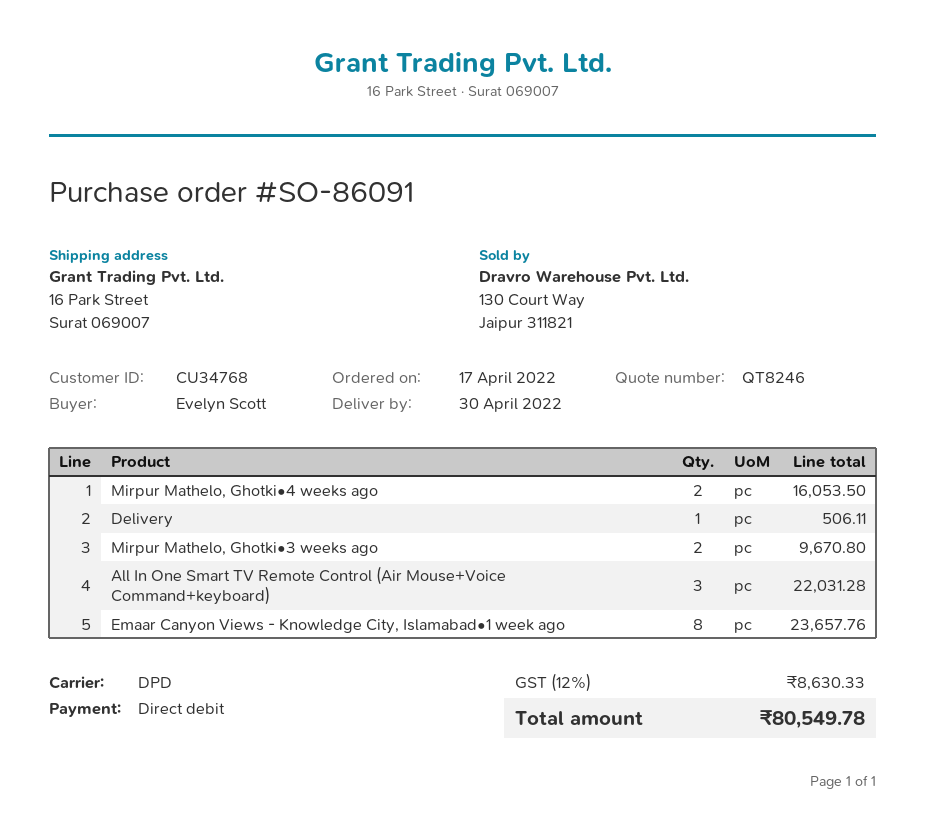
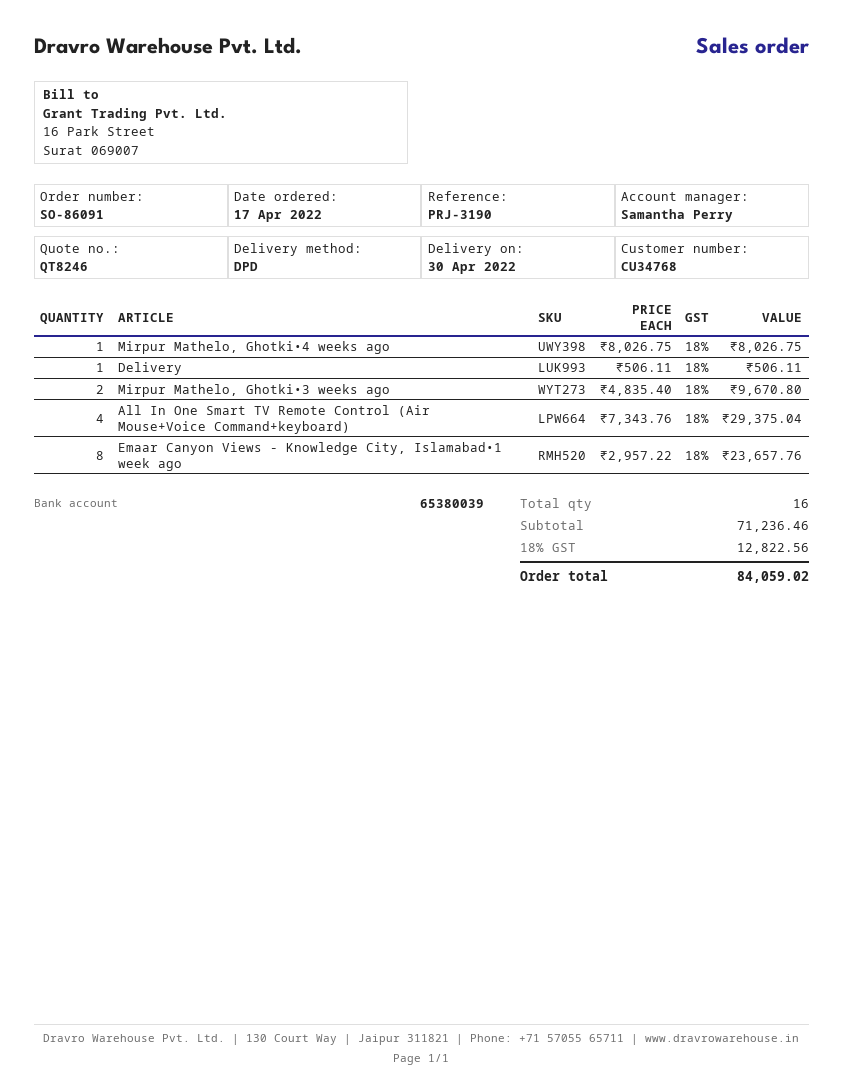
Mirpur Mathelo, Ghotki•4 weeks ago: 2 for 16053.50 -> 1 for 8026.75
All In One Smart TV Remote Control (Air Mouse+Voice Command+keyboard): 3 for 22031.28 -> 4 for 29375.04
tax: 12% = 8630.33 -> 18% = 12822.56
total: 80549.78 -> 84059.02

